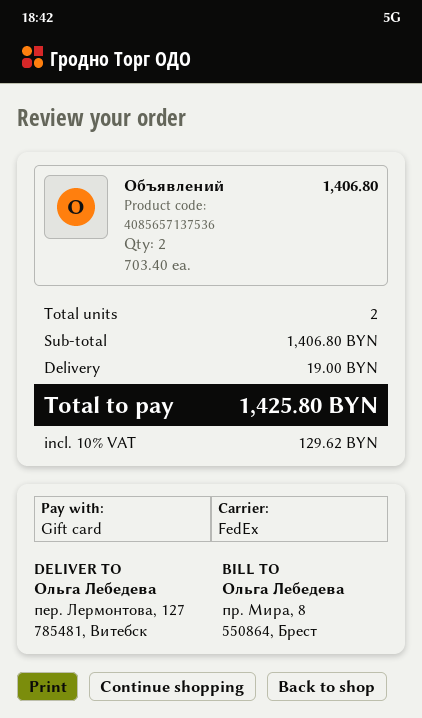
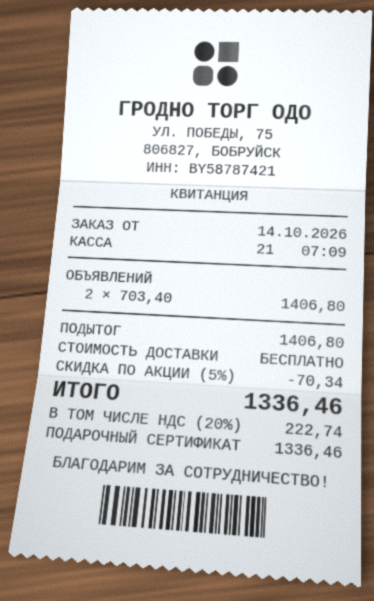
discount: none -> 5% = 70.34
shipping: 19.00 -> 0.00
tax: 10% = 129.62 -> 20% = 222.74
total: 1425.80 -> 1336.46

